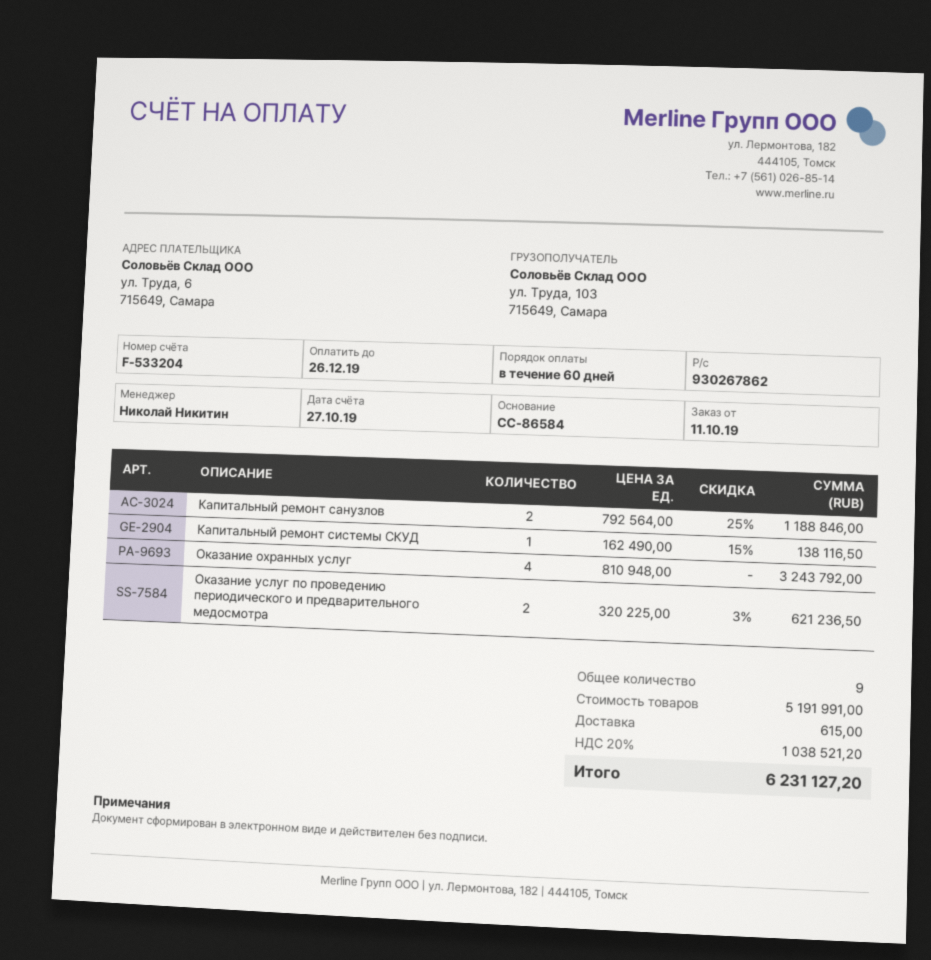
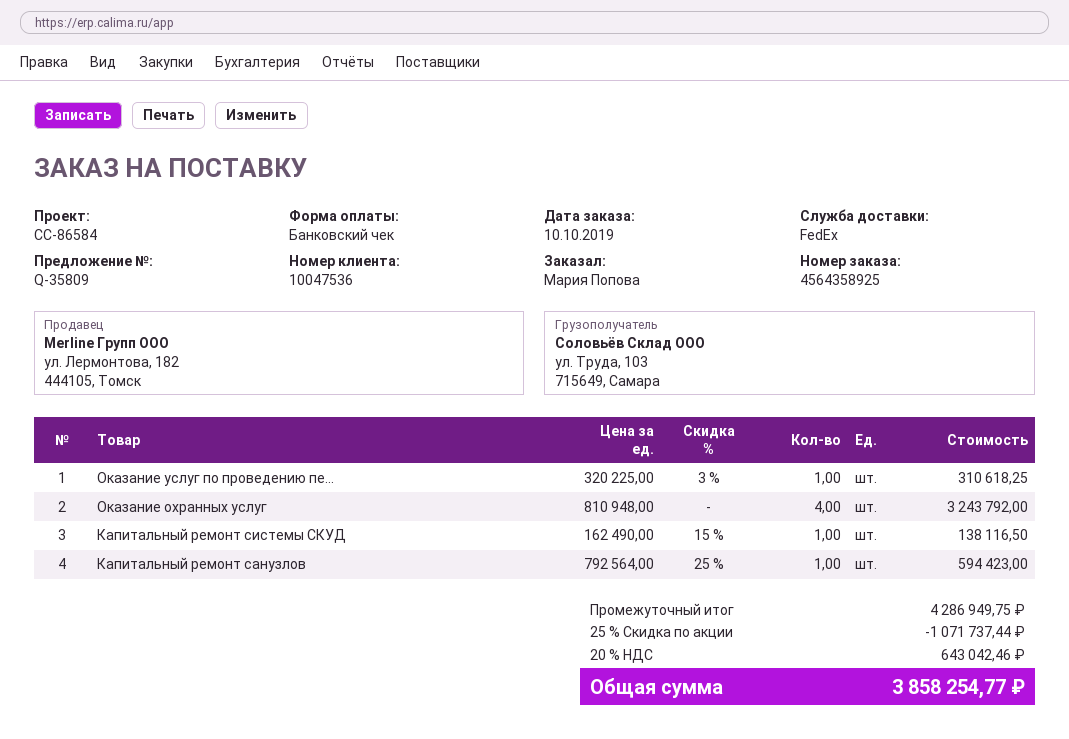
order date: 2019-10-11 -> 2019-10-10
Капитальный ремонт санузлов: 2 x 792564.00 - 25% = 1188846.00 -> 1 x 792564.00 - 25% = 594423.00
Оказание услуг по проведению периодического и предварительного медосмотра: 2 x 320225.00 - 3% = 621236.50 -> 1 x 320225.00 - 3% = 310618.25
subtotal: 5191991.00 -> 4286949.75
discount: none -> 25% = 1071737.44
shipping: 615.00 -> none
tax: 20% = 1038521.20 -> 20% = 643042.46
total: 6231127.20 -> 3858254.77

